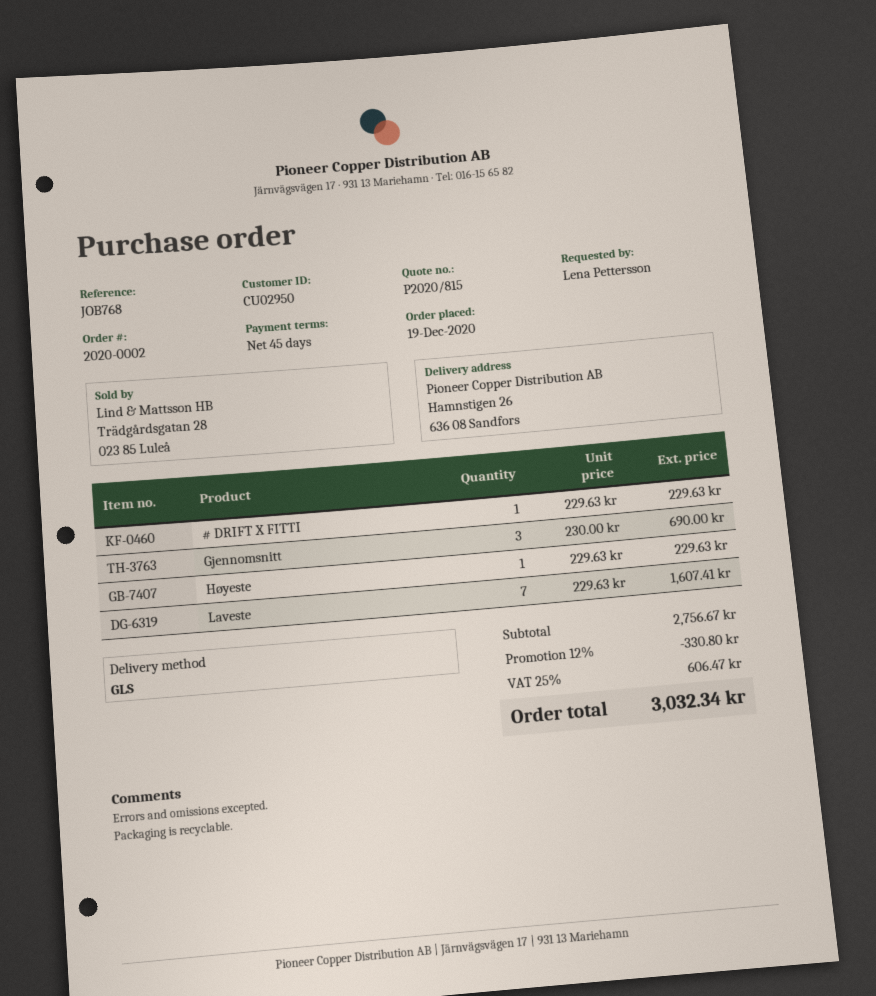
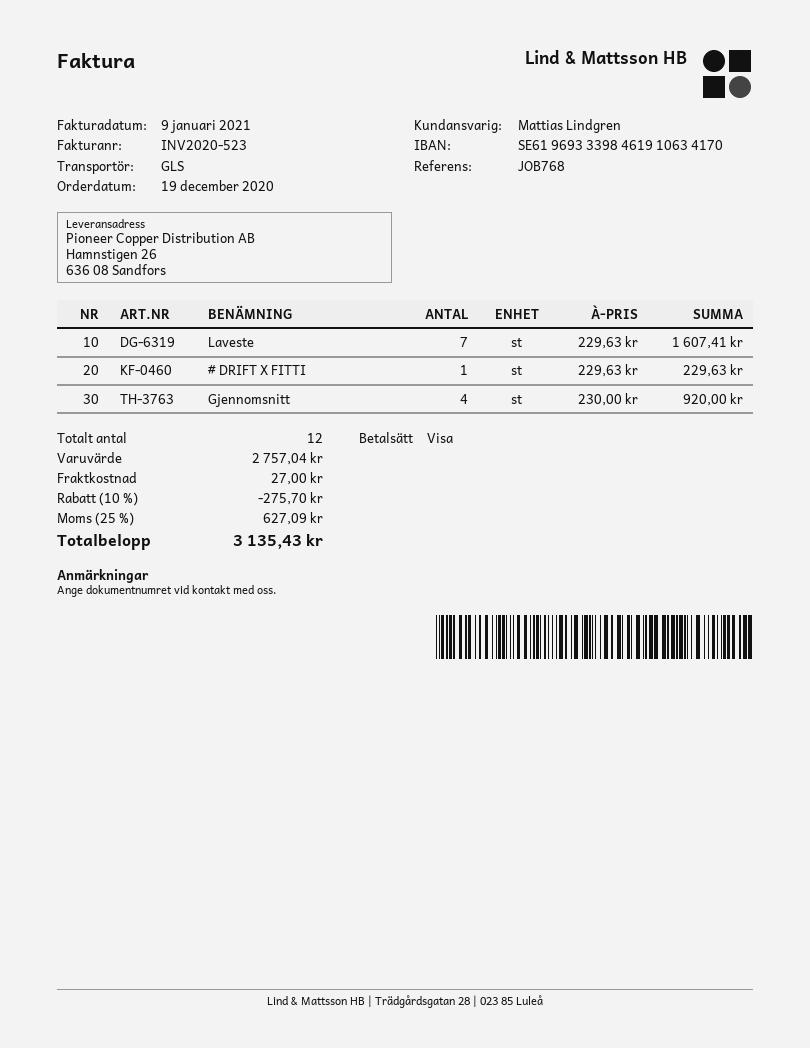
Gjennomsnitt: 3 x 230.00 = 690.00 -> 4 x 230.00 = 920.00
Høyeste: 1 x 229.63 = 229.63 -> none
subtotal: 2756.67 -> 2757.04
discount: 12% = 330.80 -> 10% = 275.70
shipping: none -> 27.00
tax: 25% = 606.47 -> 25% = 627.09
total: 3032.34 -> 3135.43

